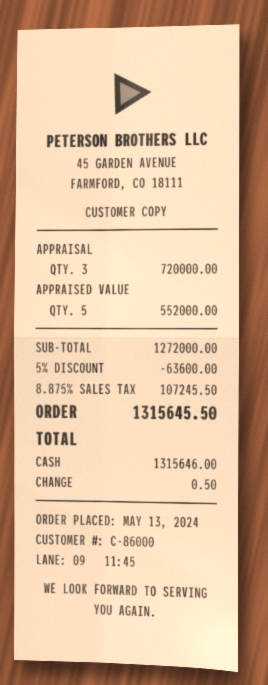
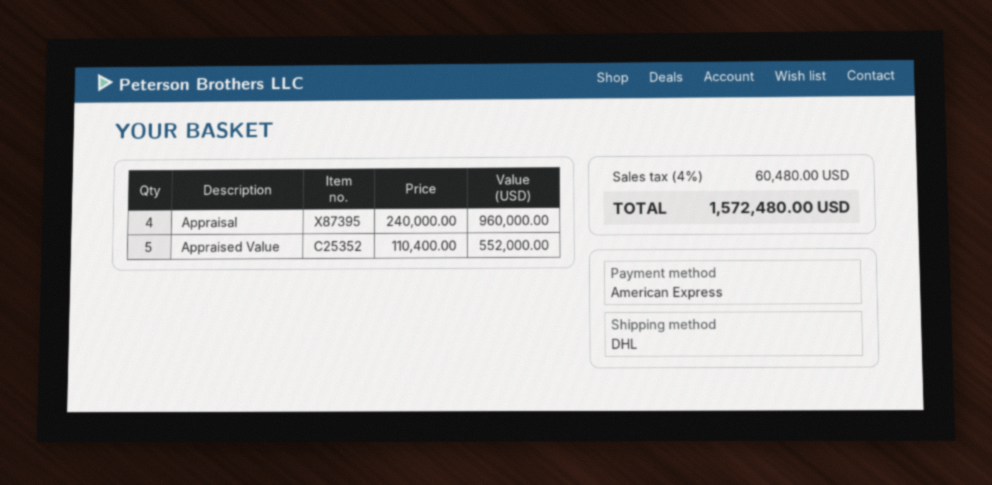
payment method: cash -> American Express
APPRAISAL: 3 for 720000.00 -> 4 for 960000.00
discount: 5% = 63600.00 -> none
tax: 8.875% = 107245.50 -> 4% = 60480.00
total: 1315645.50 -> 1572480.00

